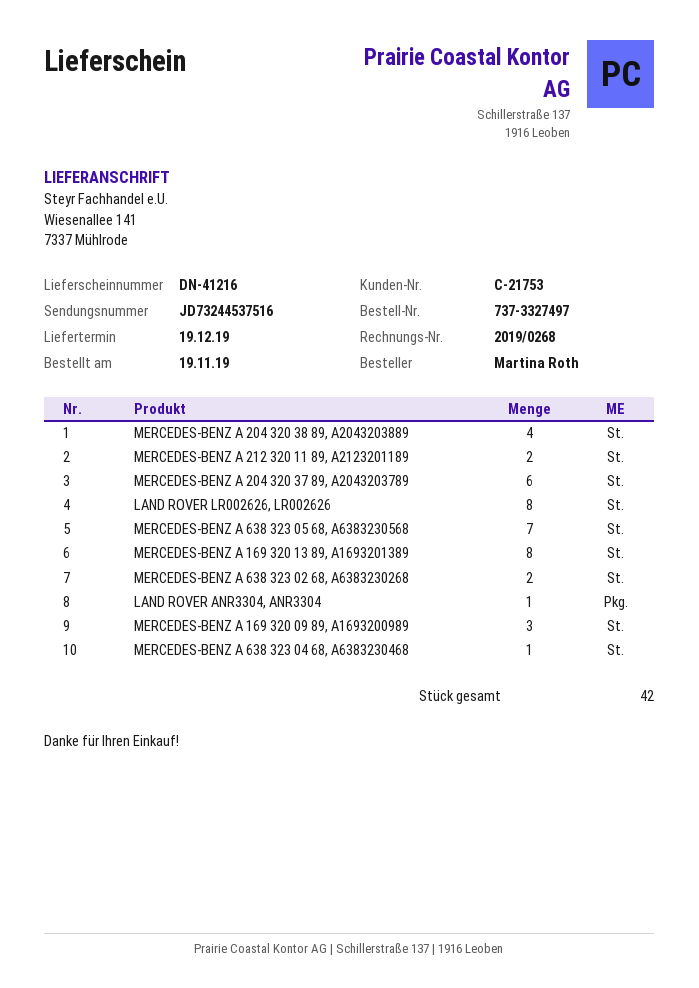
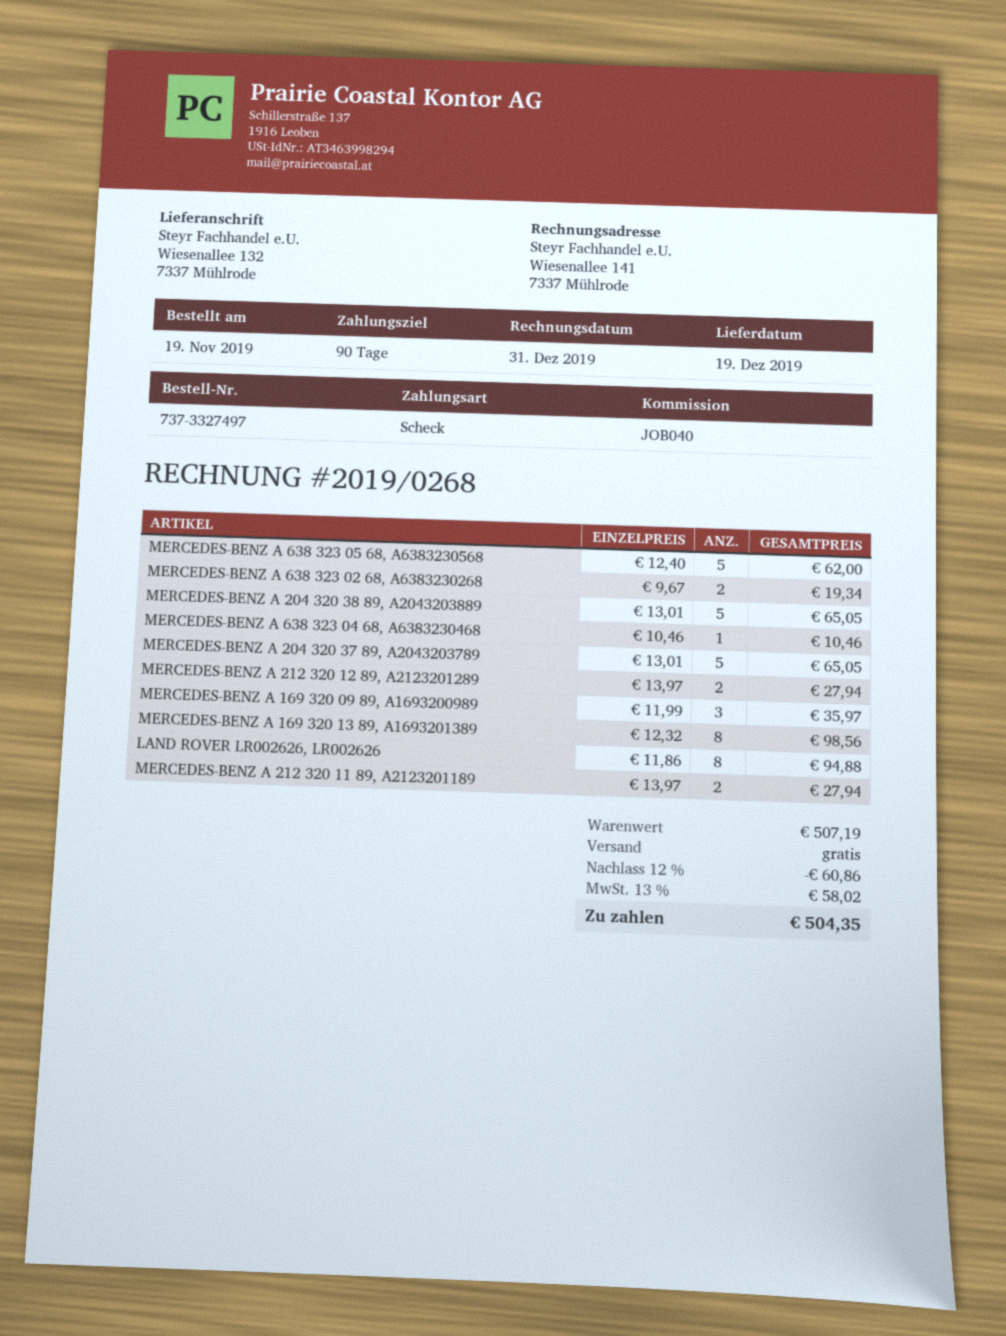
ship to: Wiesenallee 141, 7337 Mühlrode -> Wiesenallee 132, 7337 Mühlrode
MERCEDES-BENZ A 204 320 38 89, A2043203889: 4 -> 5
MERCEDES-BENZ A 204 320 37 89, A2043203789: 6 -> 5
MERCEDES-BENZ A 638 323 05 68, A6383230568: 7 -> 5
LAND ROVER ANR3304, ANR3304: 1 -> none
MERCEDES-BENZ A 212 320 12 89, A2123201289: none -> 2

